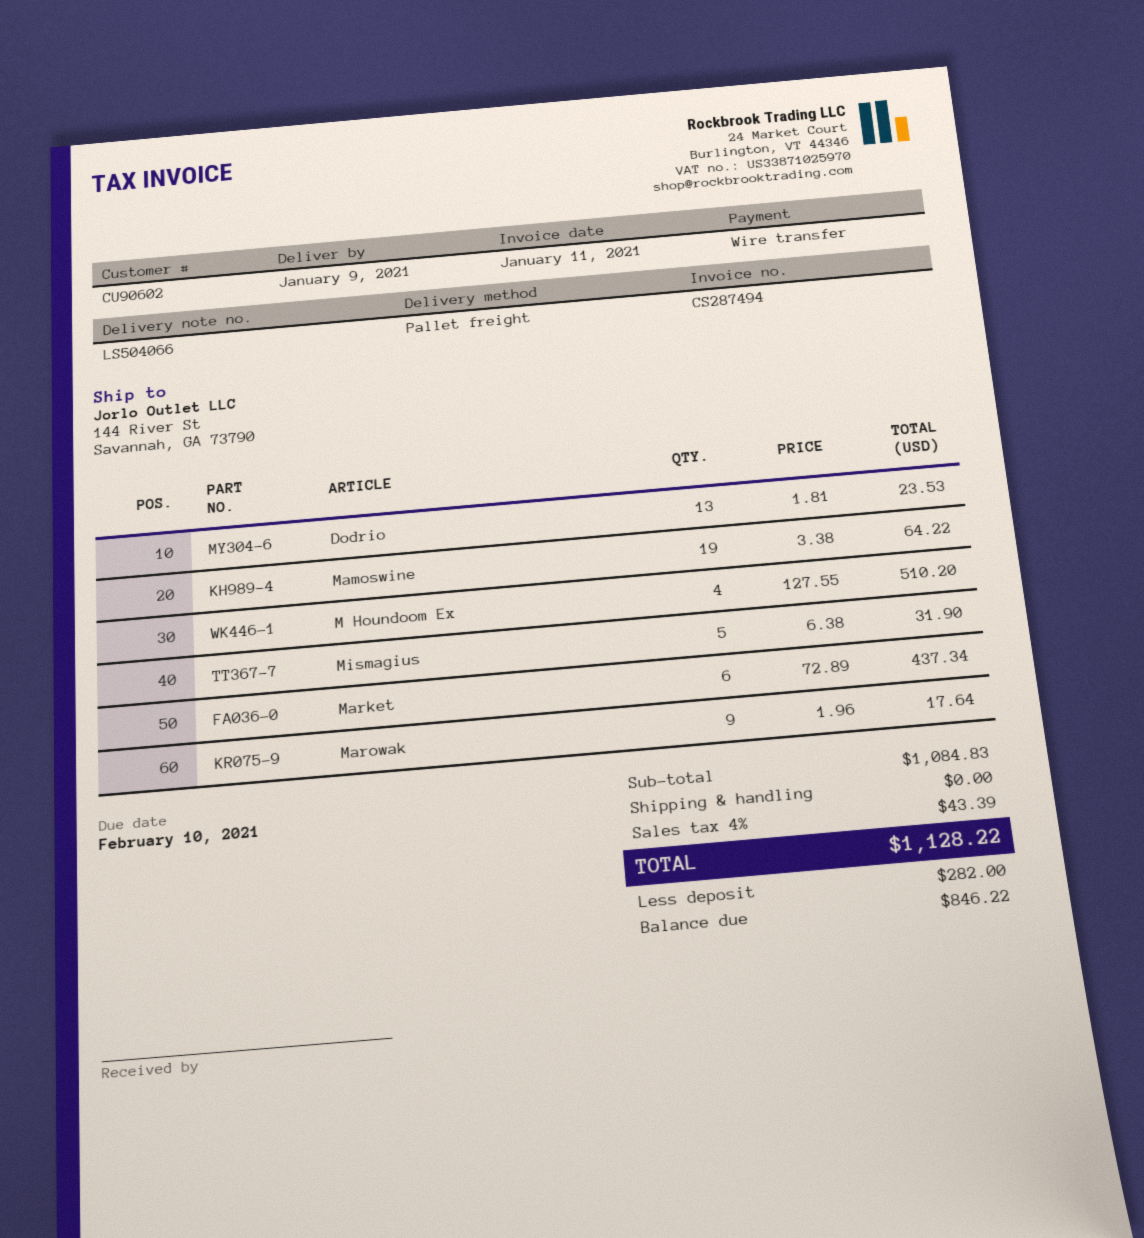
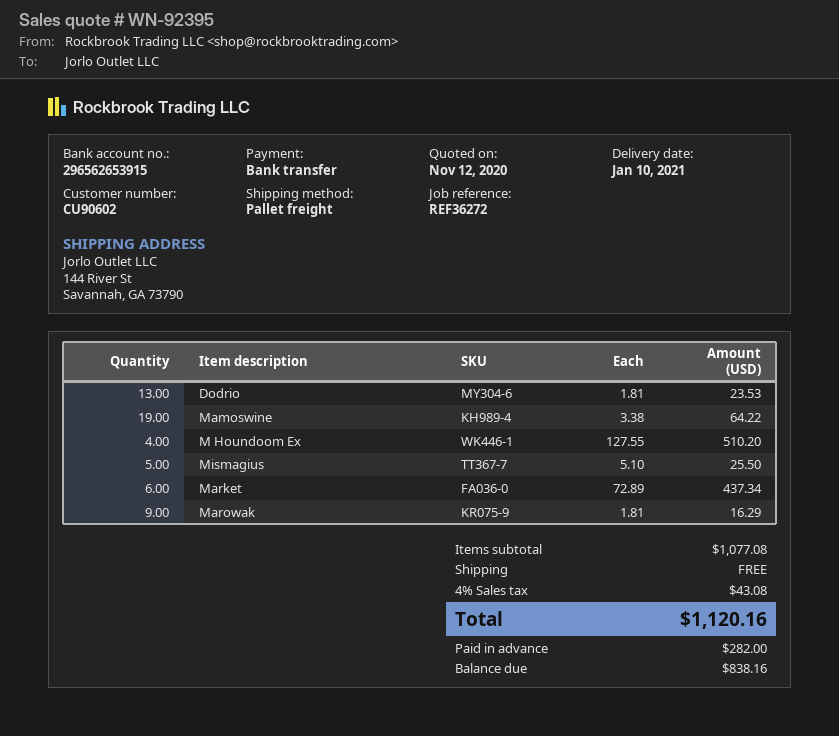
delivery date: 2021-01-09 -> 2021-01-10
Mismagius: 5 x 6.38 = 31.90 -> 5 x 5.10 = 25.50
Marowak: 9 x 1.96 = 17.64 -> 9 x 1.81 = 16.29
subtotal: 1084.83 -> 1077.08
tax: 4% = 43.39 -> 4% = 43.08
total: 1128.22 -> 1120.16
balance: 846.22 -> 838.16

